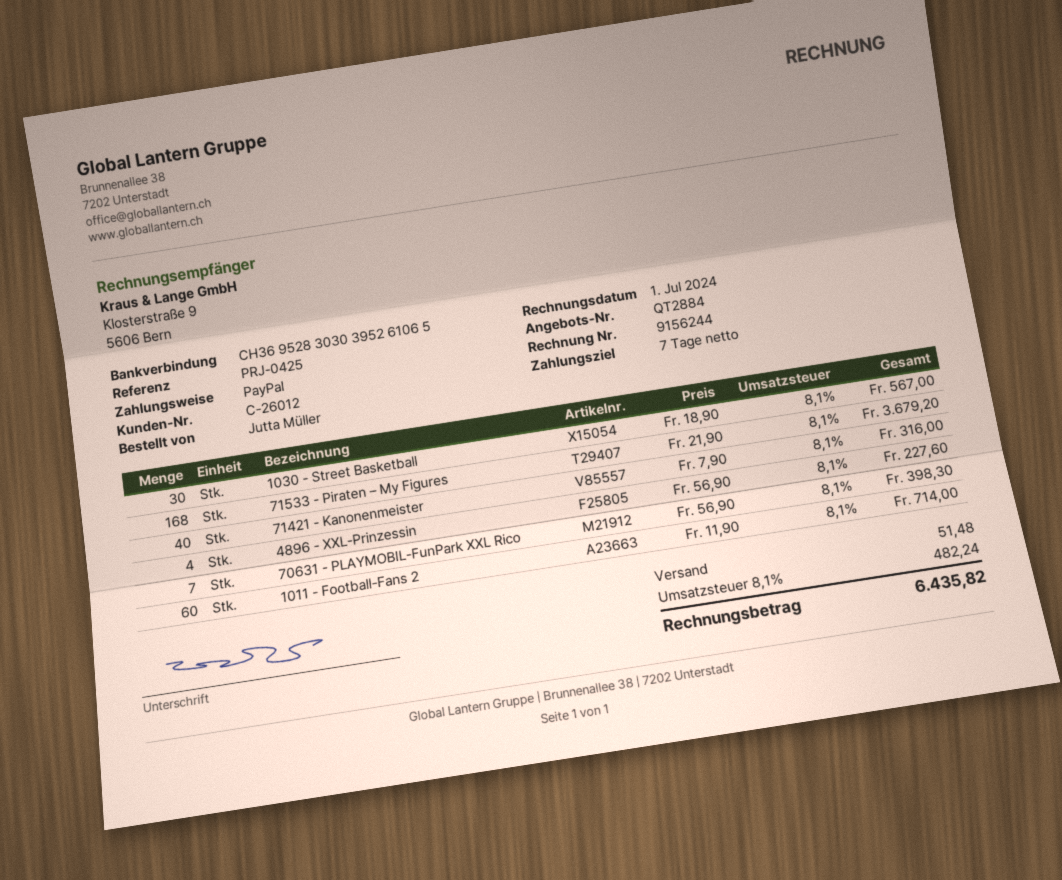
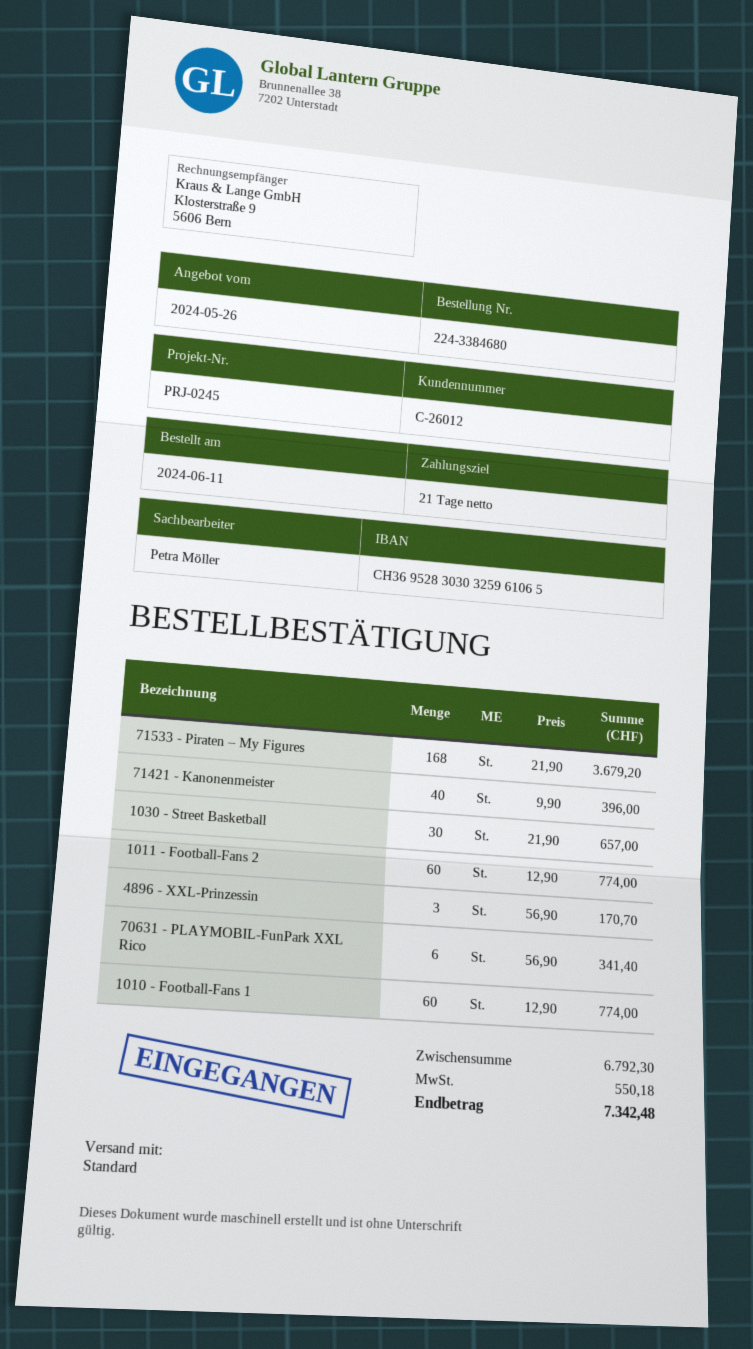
payment terms: 7 days -> 21 days
reference: PRJ-0425 -> PRJ-0245
bank account: CH3695283030395261065 -> CH3695283030325961065
1030 - Street Basketball: 30 x 18.90 = 567.00 -> 30 x 21.90 = 657.00
71421 - Kanonenmeister: 40 x 7.90 = 316.00 -> 40 x 9.90 = 396.00
4896 - XXL-Prinzessin: 4 x 56.90 = 227.60 -> 3 x 56.90 = 170.70
70631 - PLAYMOBIL-FunPark XXL Rico: 7 x 56.90 = 398.30 -> 6 x 56.90 = 341.40
1011 - Football-Fans 2: 60 x 11.90 = 714.00 -> 60 x 12.90 = 774.00
1010 - Football-Fans 1: none -> 60 x 12.90 = 774.00
shipping: 51.48 -> none
tax: 482.24 -> 550.18
total: 6435.82 -> 7342.48

